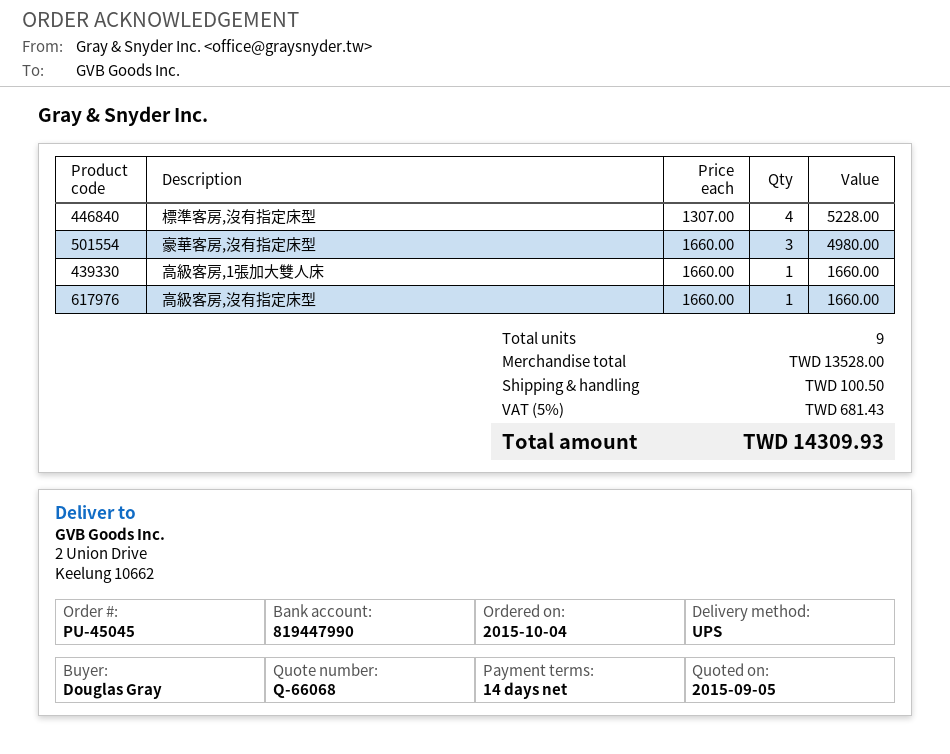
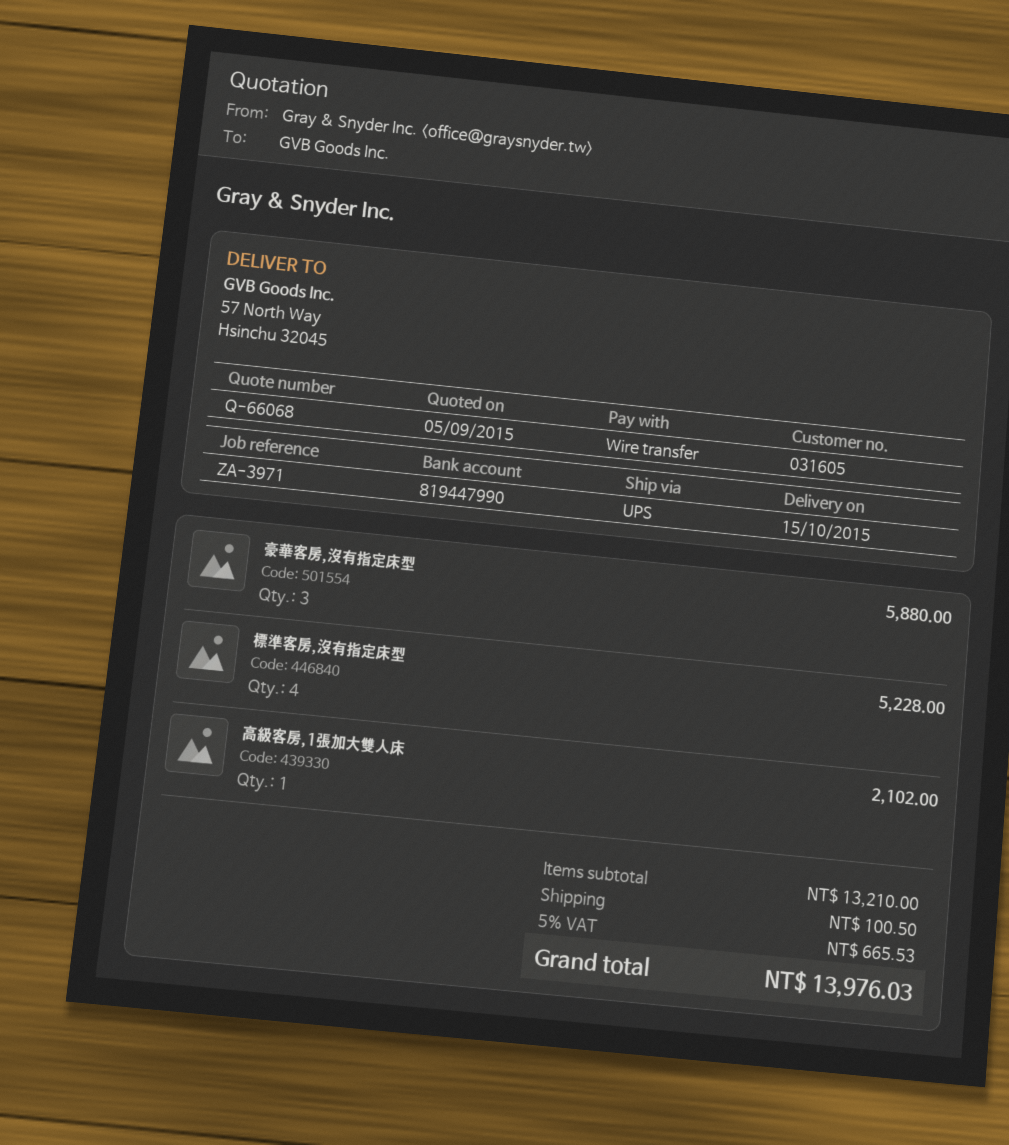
ship to: 2 Union Drive, Keelung 10662 -> 57 North Way, Hsinchu 32045
豪華客房,沒有指定床型: 3 for 4980.00 -> 3 for 5880.00
高級客房,1張加大雙人床: 1 for 1660.00 -> 1 for 2102.00
高級客房,沒有指定床型: 1 for 1660.00 -> none
subtotal: 13528.00 -> 13210.00
tax: 5% = 681.43 -> 5% = 665.53
total: 14309.93 -> 13976.03

